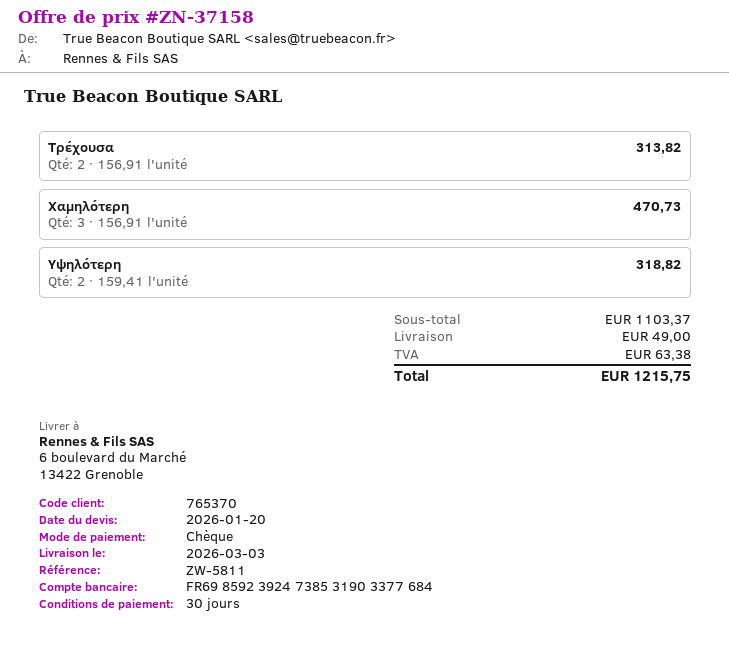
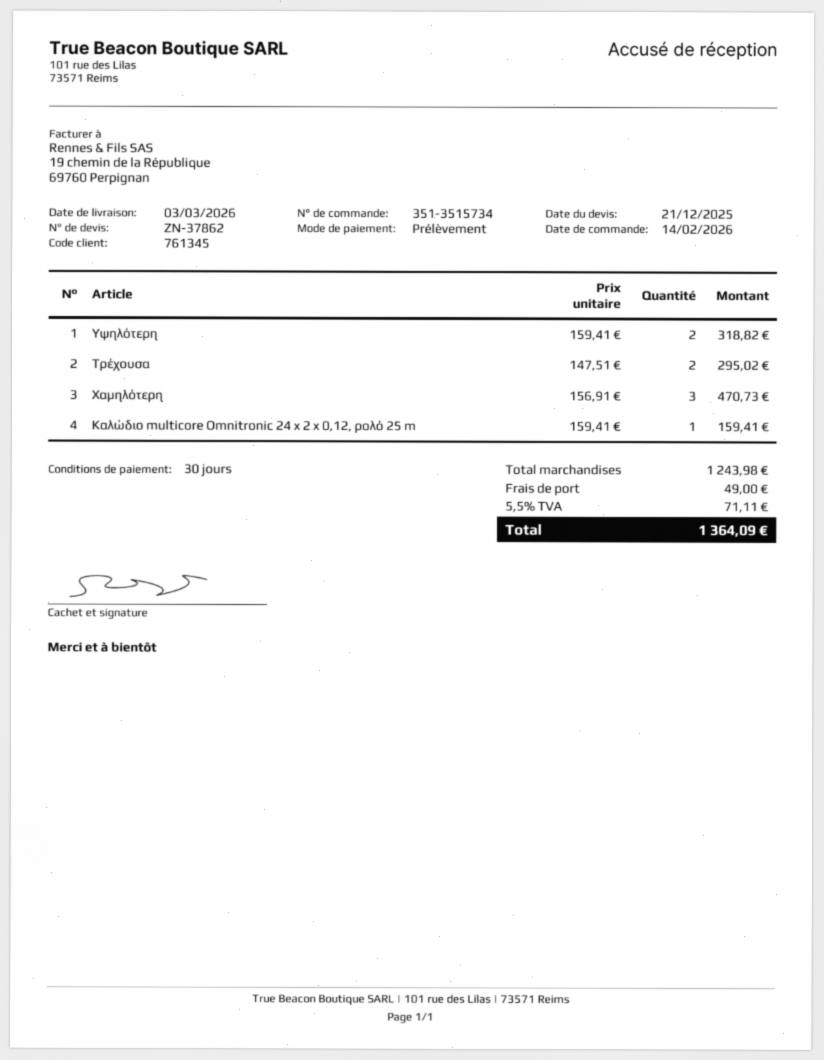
quote number: ZN-37158 -> ZN-37862
quote date: 2026-01-20 -> 2025-12-21
customer number: 765370 -> 761345
payment method: cheque -> direct debit
Τρέχουσα: 2 x 156.91 = 313.82 -> 2 x 147.51 = 295.02
Καλώδιο multicore Omnitronic 24 x 2 x 0,12, ρολό 25 m: none -> 1 x 159.41 = 159.41
subtotal: 1103.37 -> 1243.98
tax: 63.38 -> 71.11
total: 1215.75 -> 1364.09

